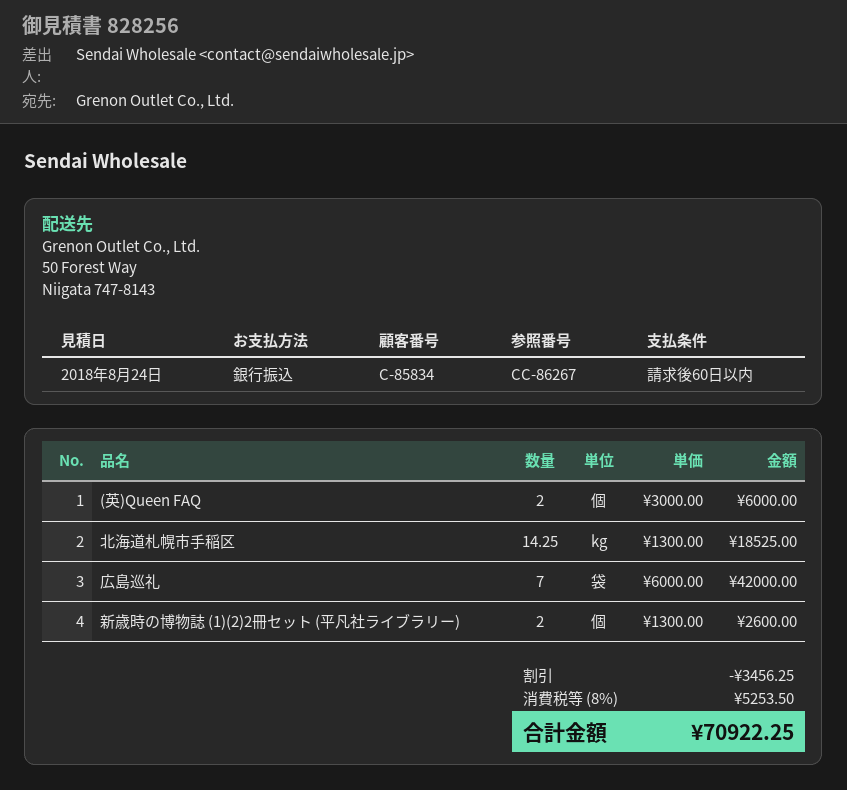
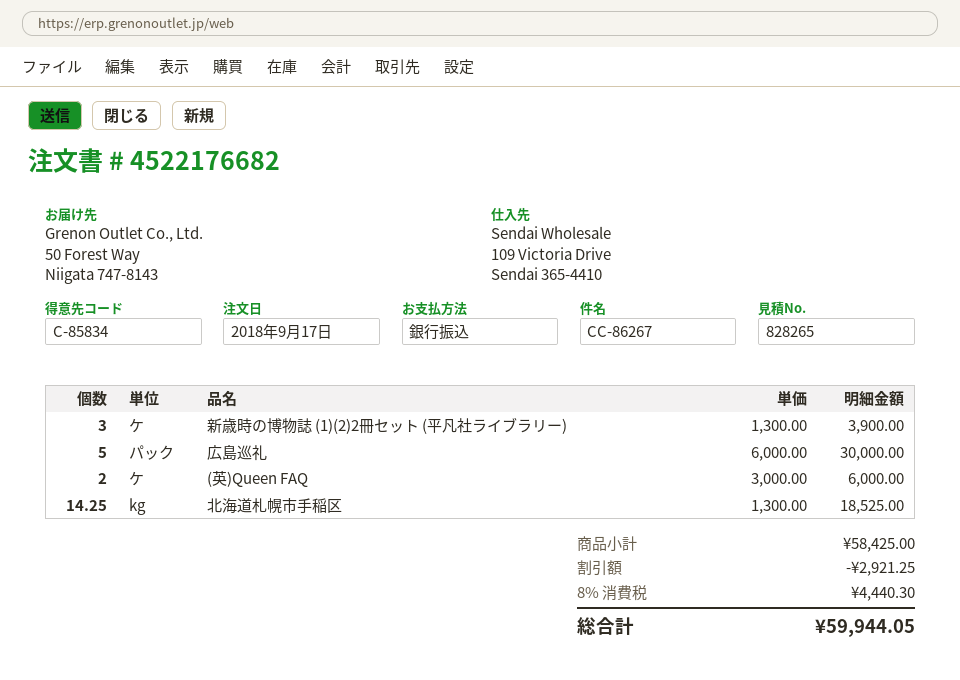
quote number: 828256 -> 828265
広島巡礼: 7 x 6000.00 = 42000.00 -> 5 x 6000.00 = 30000.00
新歳時の博物誌 (1)(2)2冊セット (平凡社ライブラリー): 2 x 1300.00 = 2600.00 -> 3 x 1300.00 = 3900.00
discount: 3456.25 -> 2921.25
tax: 8% = 5253.50 -> 8% = 4440.30
total: 70922.25 -> 59944.05

